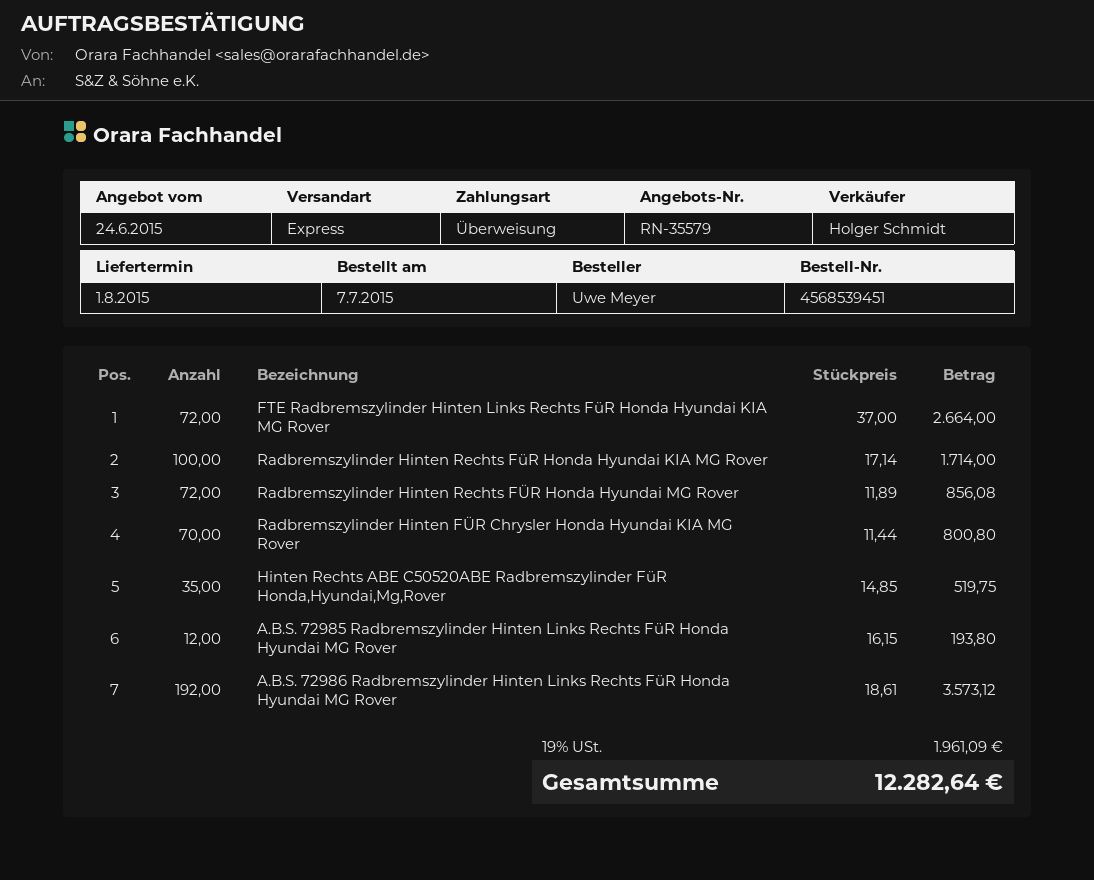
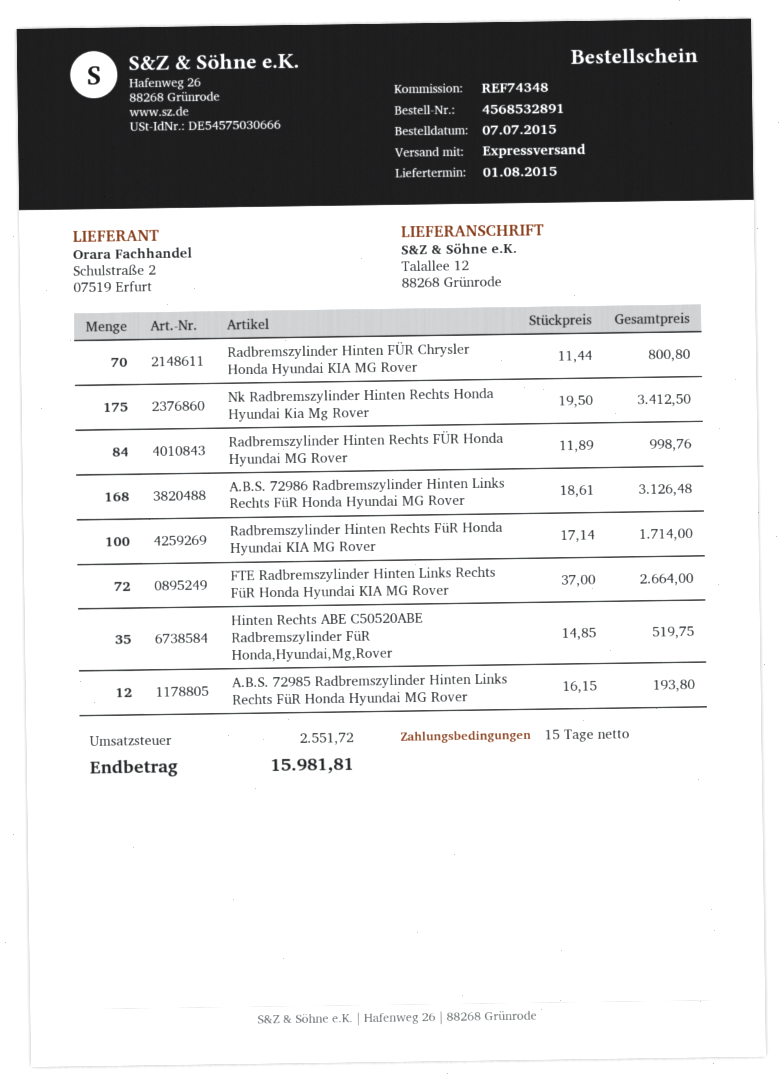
order number: 4568539451 -> 4568532891
Radbremszylinder Hinten Rechts FÜR Honda Hyundai MG Rover: 72 x 11.89 = 856.08 -> 84 x 11.89 = 998.76
A.B.S. 72986 Radbremszylinder Hinten Links Rechts FüR Honda Hyundai MG Rover: 192 x 18.61 = 3573.12 -> 168 x 18.61 = 3126.48
Nk Radbremszylinder Hinten Rechts Honda Hyundai Kia Mg Rover: none -> 175 x 19.50 = 3412.50
tax: 1961.09 -> 2551.72
total: 12282.64 -> 15981.81

